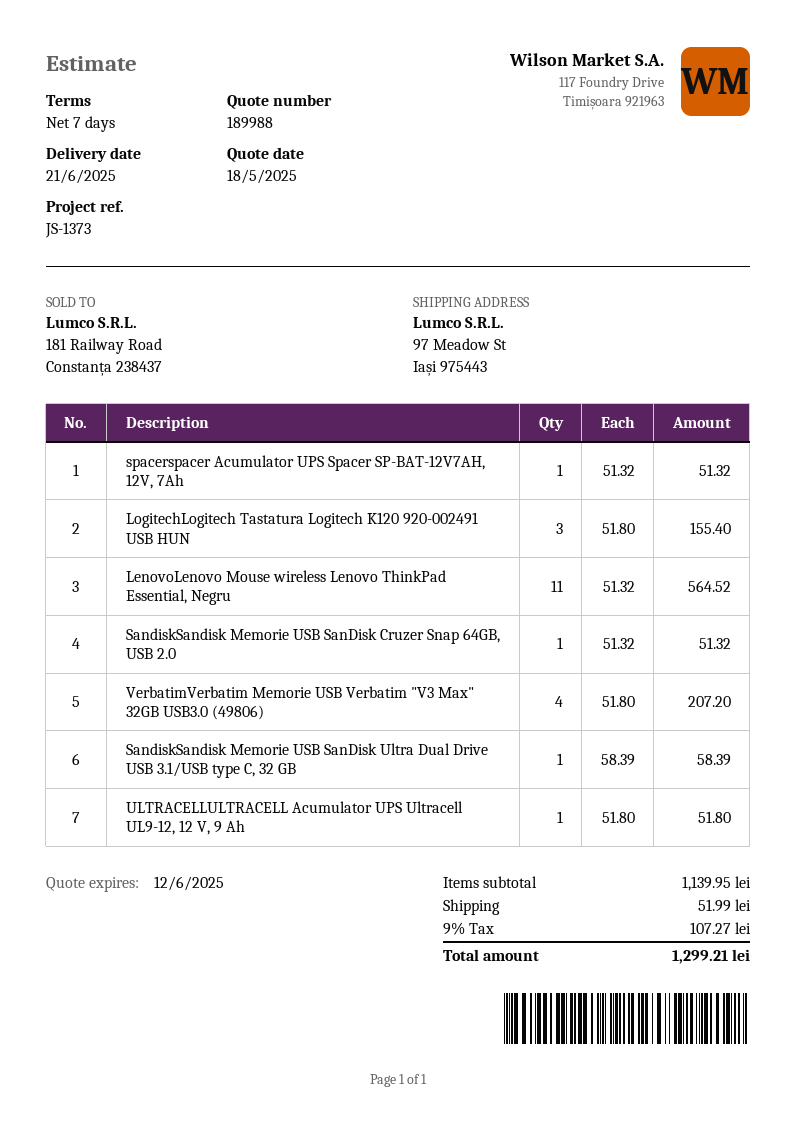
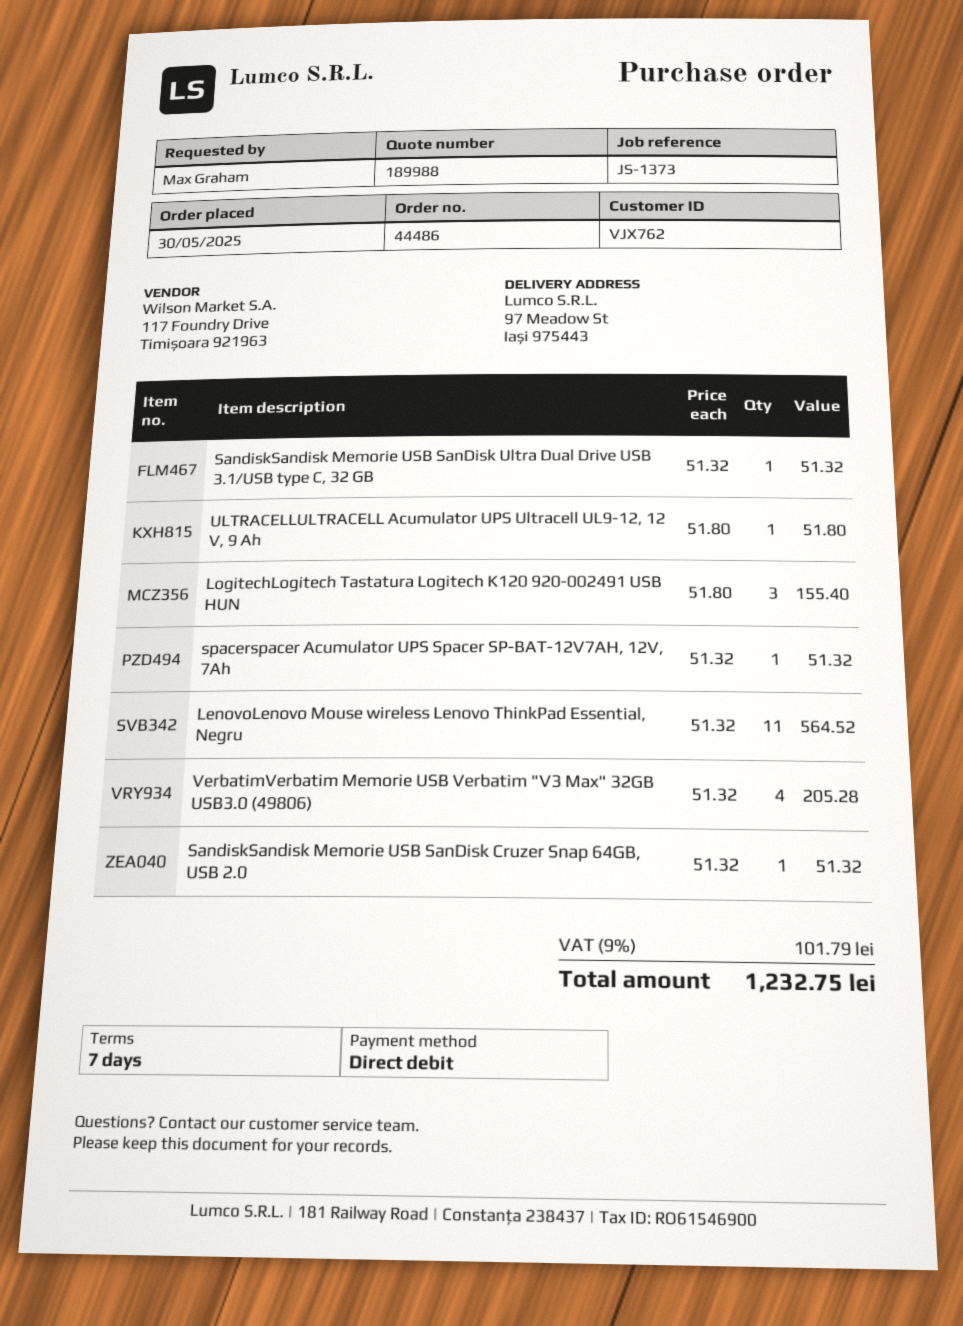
VerbatimVerbatim Memorie USB Verbatim "V3 Max" 32GB USB3.0 (49806): 4 x 51.80 = 207.20 -> 4 x 51.32 = 205.28
SandiskSandisk Memorie USB SanDisk Ultra Dual Drive USB 3.1/USB type C, 32 GB: 1 x 58.39 = 58.39 -> 1 x 51.32 = 51.32
shipping: 51.99 -> none
tax: 9% = 107.27 -> 9% = 101.79
total: 1299.21 -> 1232.75

